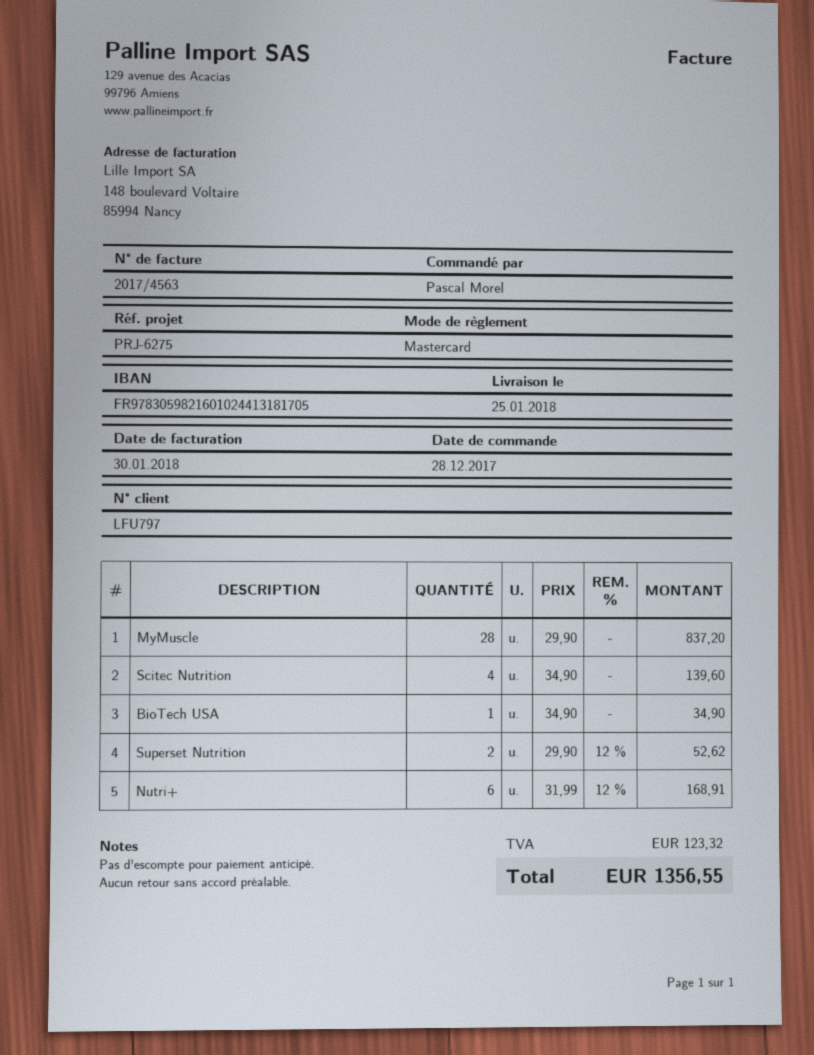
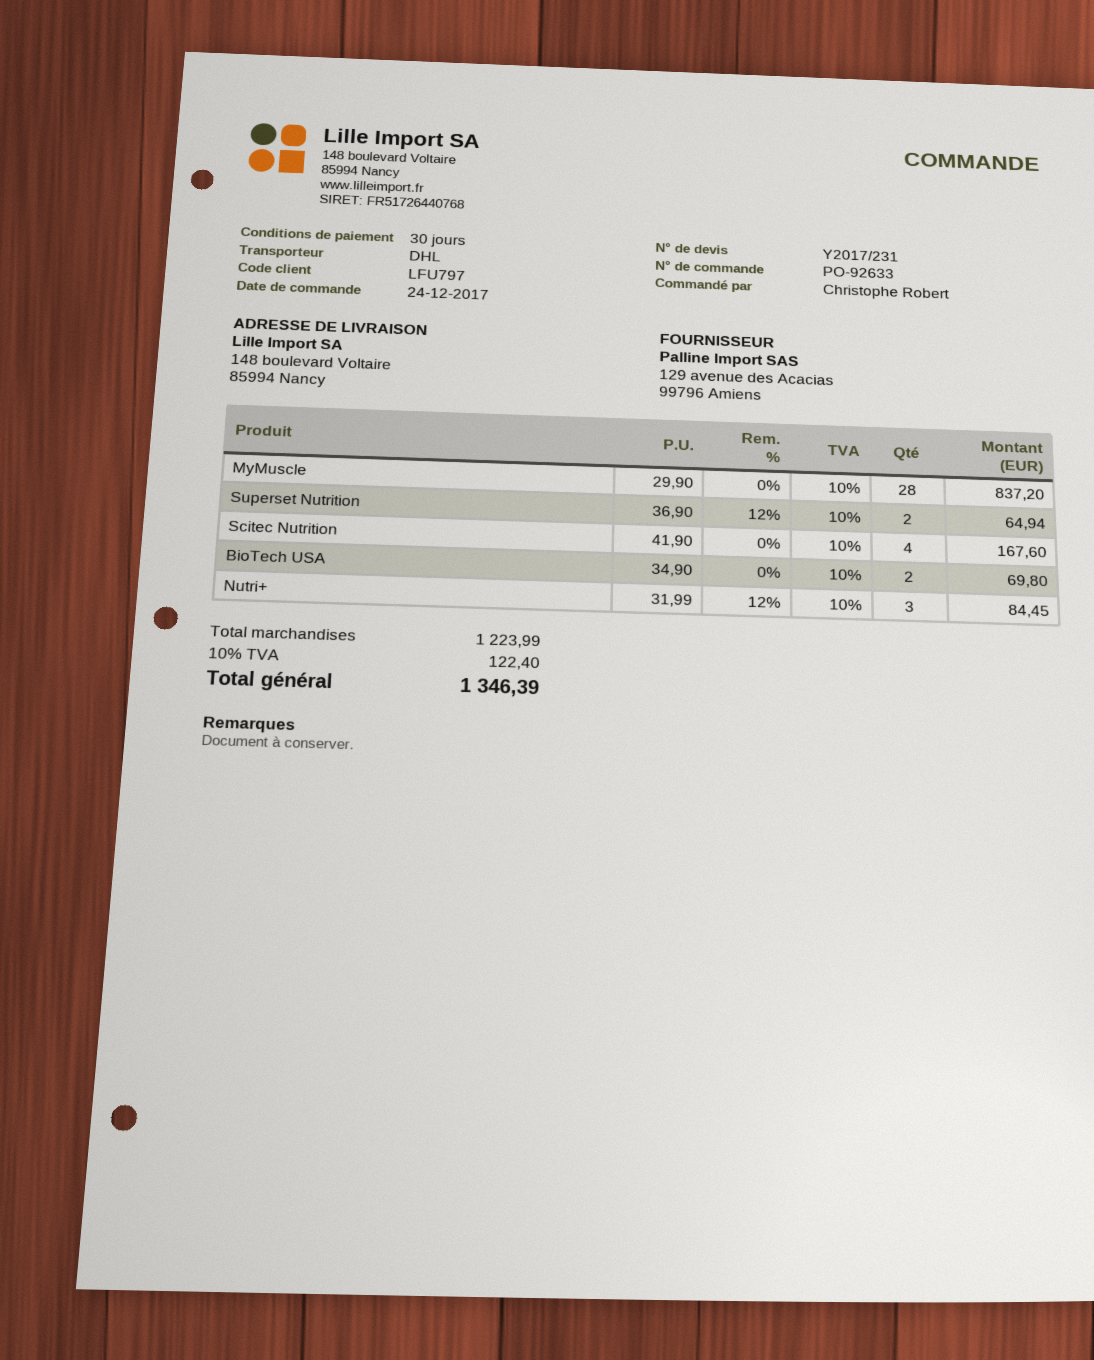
order date: 2017-12-28 -> 2017-12-24
ordered by: Pascal Morel -> Christophe Robert
Scitec Nutrition: 4 x 34.90 = 139.60 -> 4 x 41.90 = 167.60
BioTech USA: 1 x 34.90 = 34.90 -> 2 x 34.90 = 69.80
Superset Nutrition: 2 x 29.90 - 12% = 52.62 -> 2 x 36.90 - 12% = 64.94
Nutri+: 6 x 31.99 - 12% = 168.91 -> 3 x 31.99 - 12% = 84.45
tax: 123.32 -> 122.40
total: 1356.55 -> 1346.39

